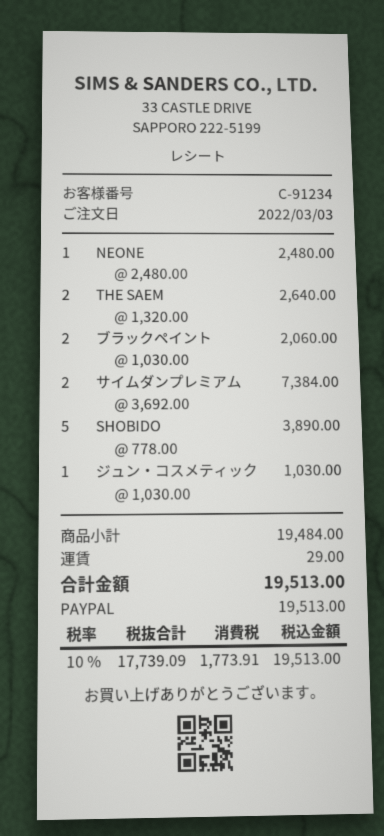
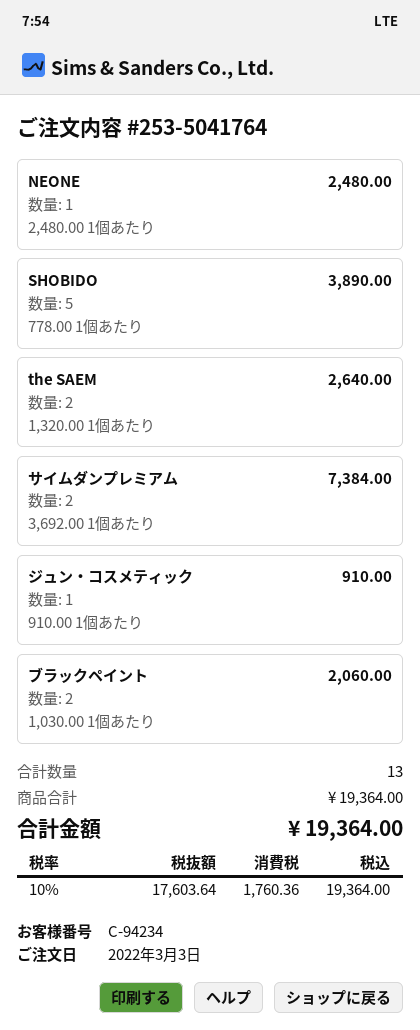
customer number: C-91234 -> C-94234
ジュン・コスメティック: 1 x 1030.00 = 1030.00 -> 1 x 910.00 = 910.00
subtotal: 19484.00 -> 19364.00
shipping: 29.00 -> none
net: 17739.09 -> 17603.64
tax: 10% = 1773.91 -> 10% = 1760.36
total: 19513.00 -> 19364.00

